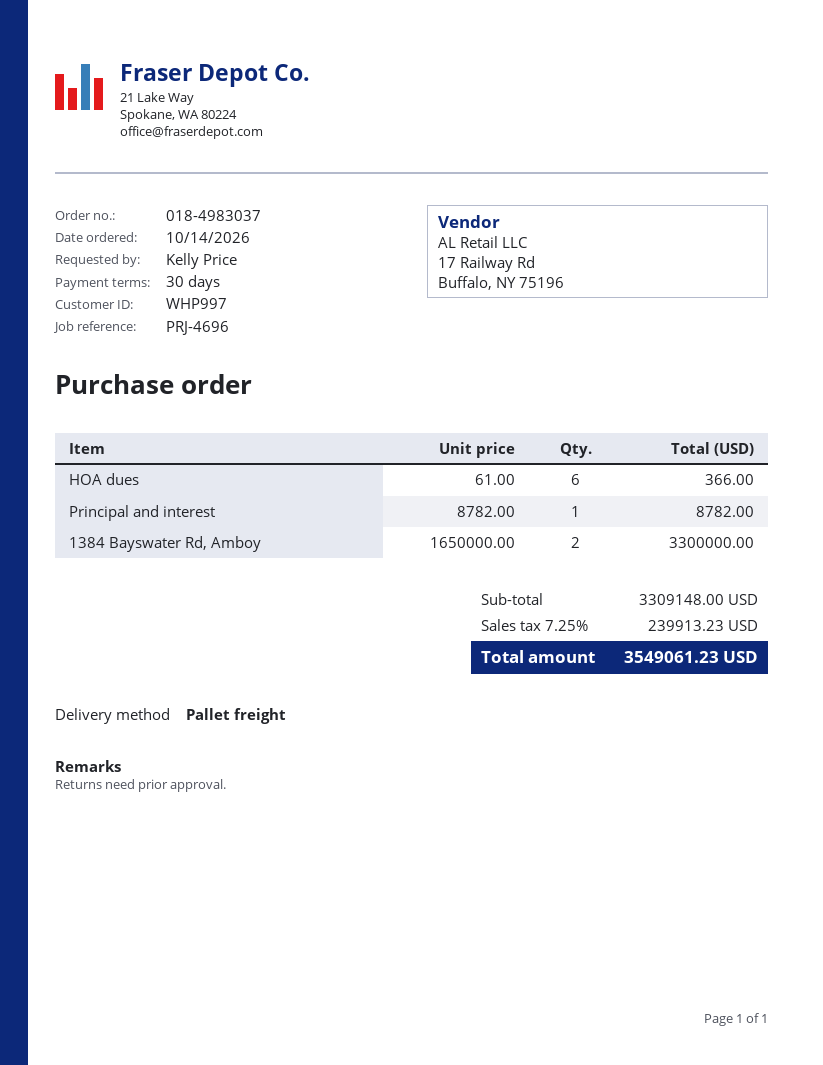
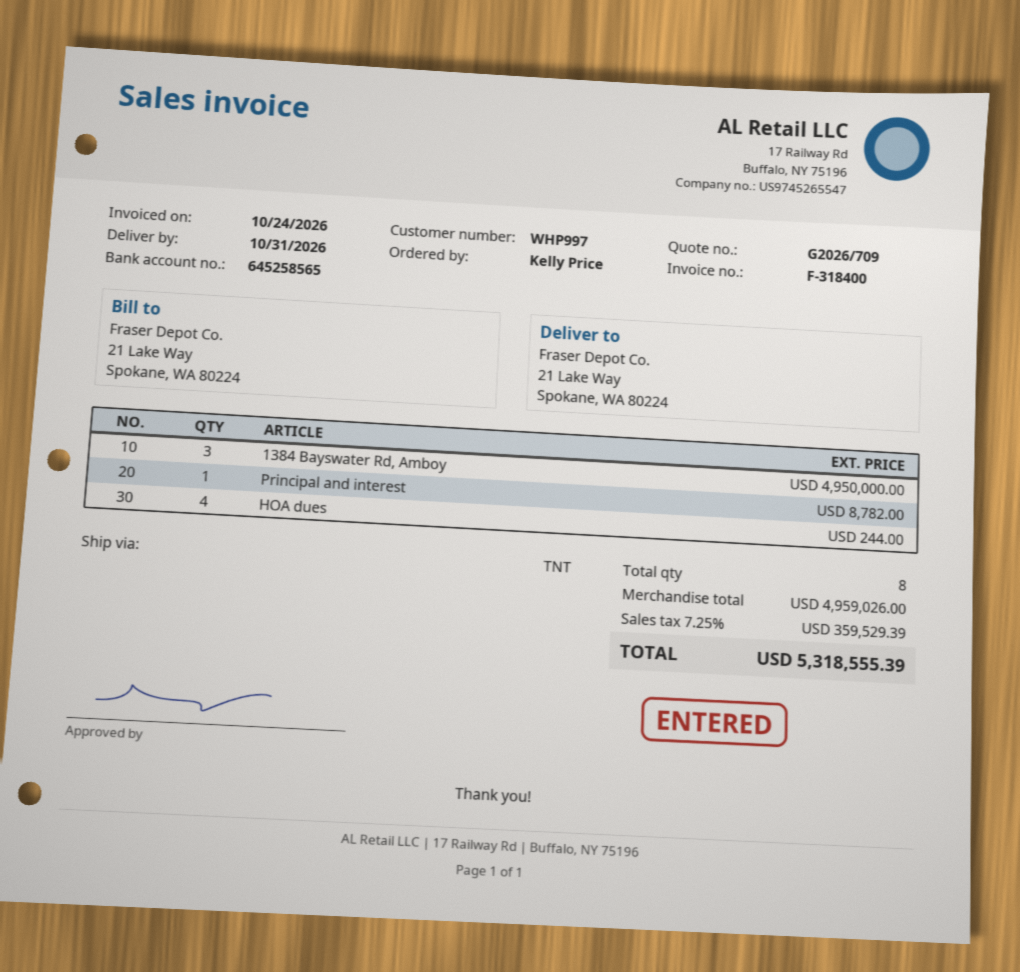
shipping method: pallet freight -> TNT
HOA dues: 6 for 366.00 -> 4 for 244.00
1384 Bayswater Rd, Amboy: 2 for 3300000.00 -> 3 for 4950000.00
subtotal: 3309148.00 -> 4959026.00
tax: 7.25% = 239913.23 -> 7.25% = 359529.39
total: 3549061.23 -> 5318555.39

